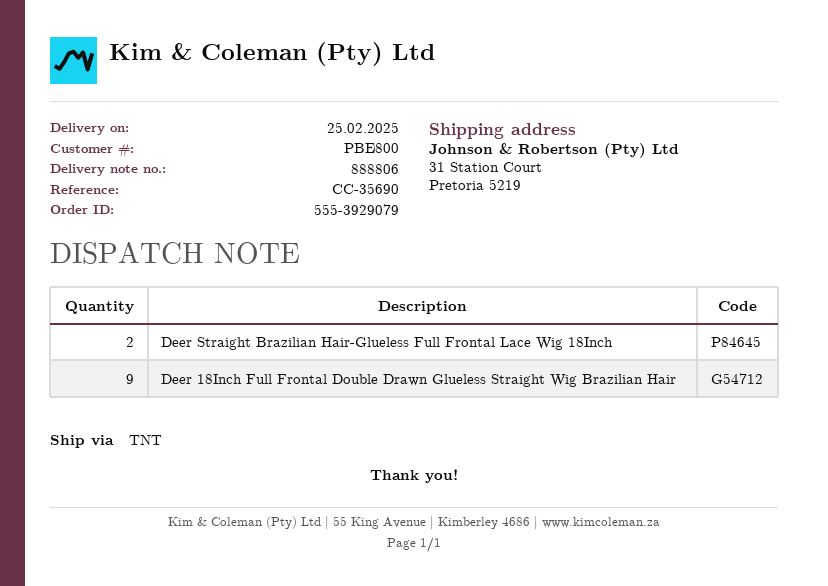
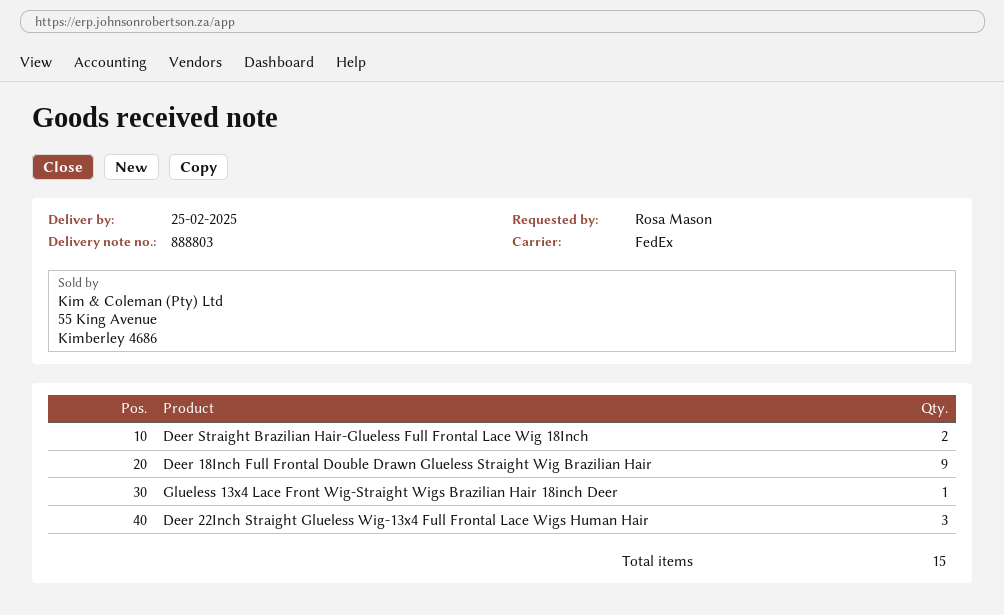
delivery note number: 888806 -> 888803
shipping method: TNT -> FedEx
Glueless 13x4 Lace Front Wig-Straight Wigs Brazilian Hair 18inch Deer: none -> 1
Deer 22Inch Straight Glueless Wig-13x4 Full Frontal Lace Wigs Human Hair: none -> 3

